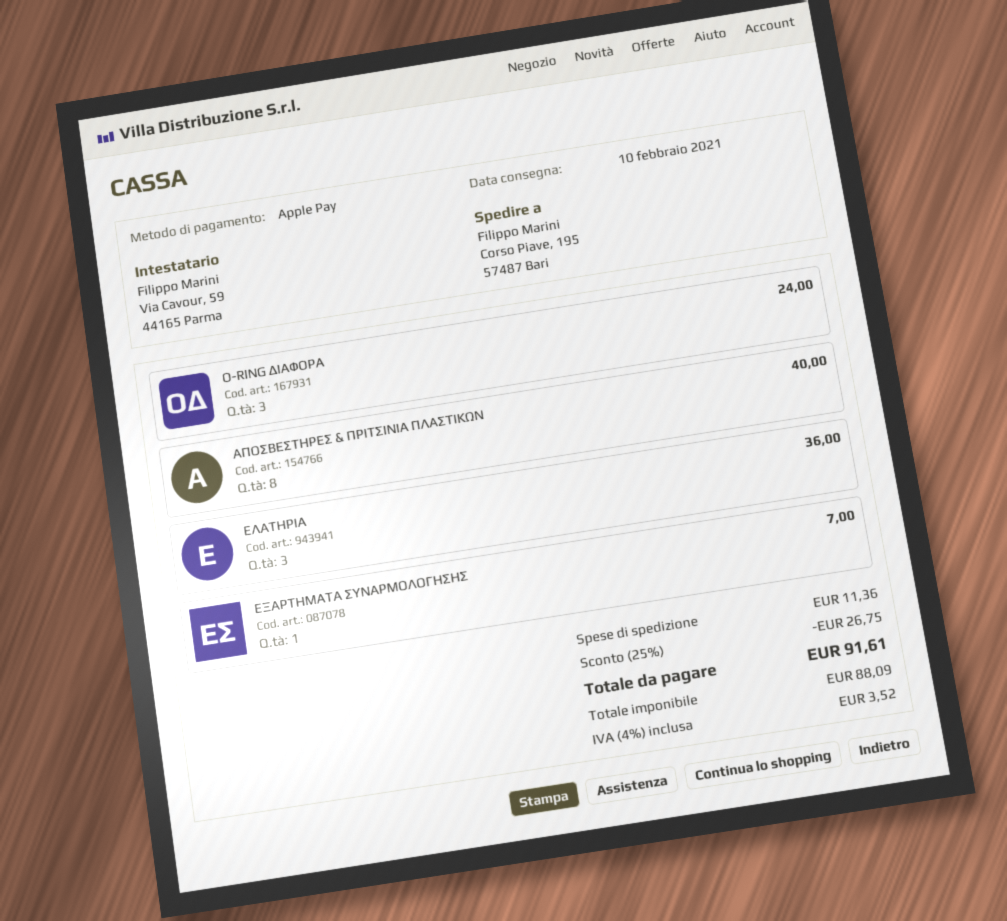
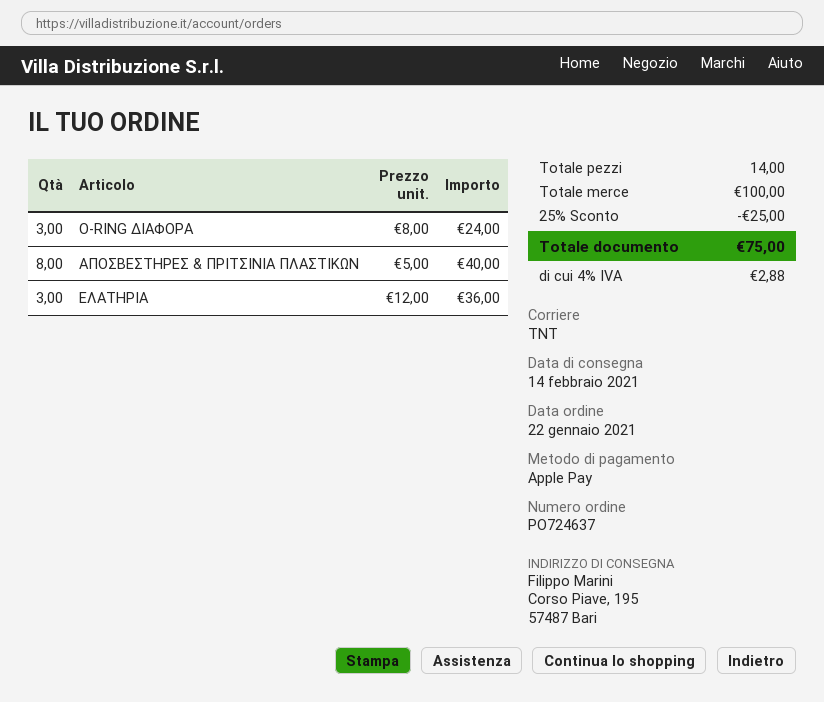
delivery date: 2021-02-10 -> 2021-02-14
ΕΞΑΡΤΗΜΑΤΑ ΣΥΝΑΡΜΟΛΟΓΗΣΗΣ: 1 for 7.00 -> none
discount: 25% = 26.75 -> 25% = 25.00
shipping: 11.36 -> none
tax: 4% = 3.52 -> 4% = 2.88
total: 91.61 -> 75.00

